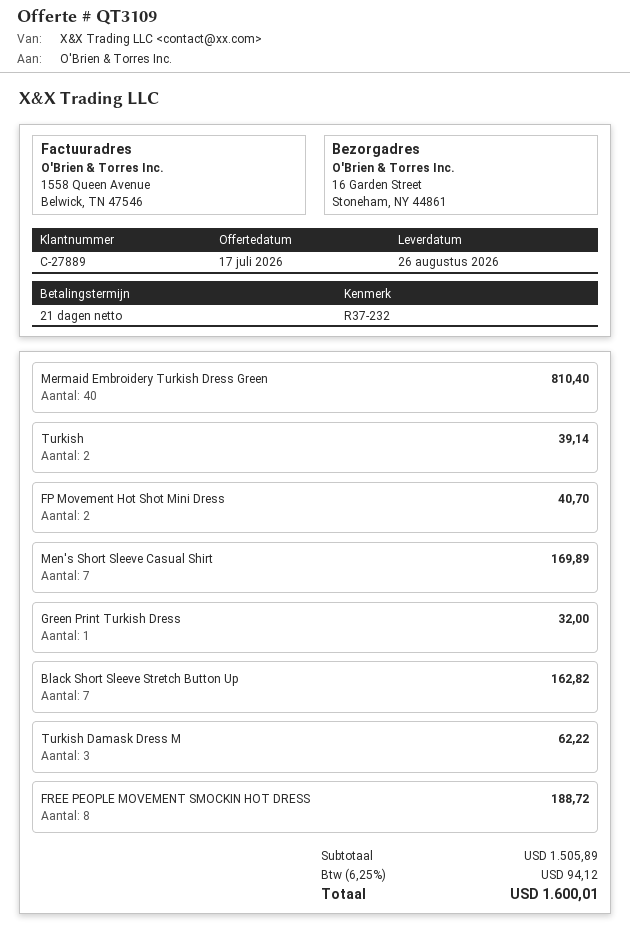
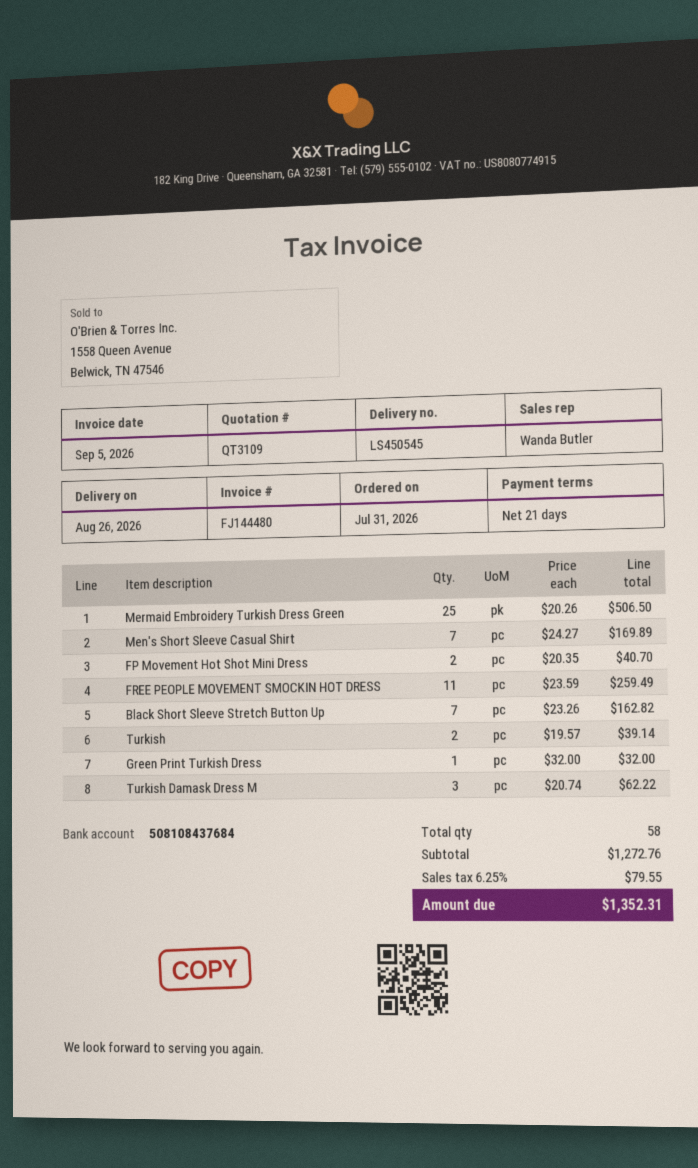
Mermaid Embroidery Turkish Dress Green: 40 for 810.40 -> 25 for 506.50
FREE PEOPLE MOVEMENT SMOCKIN HOT DRESS: 8 for 188.72 -> 11 for 259.49
subtotal: 1505.89 -> 1272.76
tax: 6.25% = 94.12 -> 6.25% = 79.55
total: 1600.01 -> 1352.31

